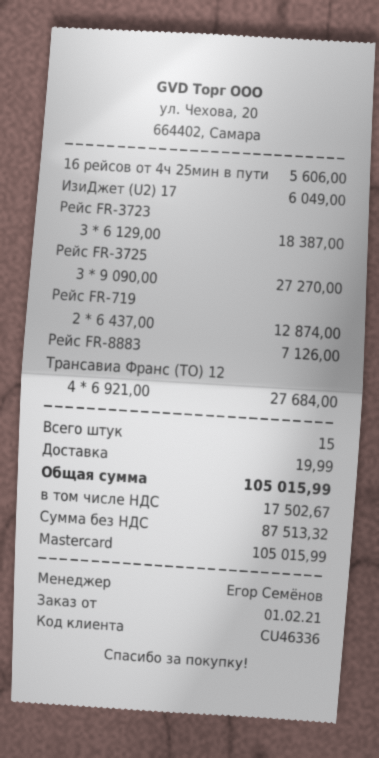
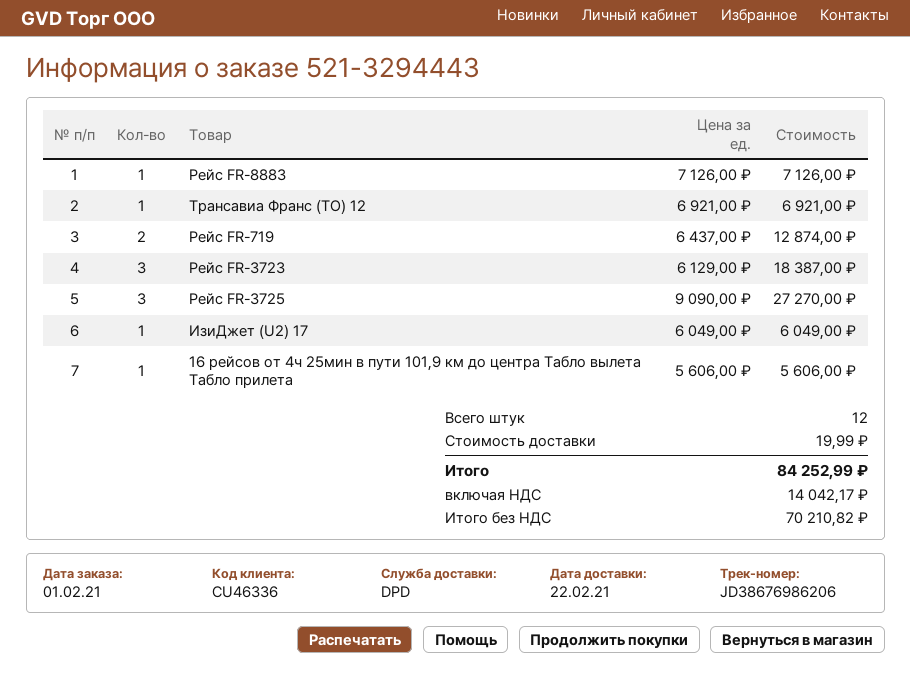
Трансавиа Франс (TO) 12: 4 x 6921.00 = 27684.00 -> 1 x 6921.00 = 6921.00
total quantity: 15 -> 12
net: 87513.32 -> 70210.82
tax: 17502.67 -> 14042.17
total: 105015.99 -> 84252.99

